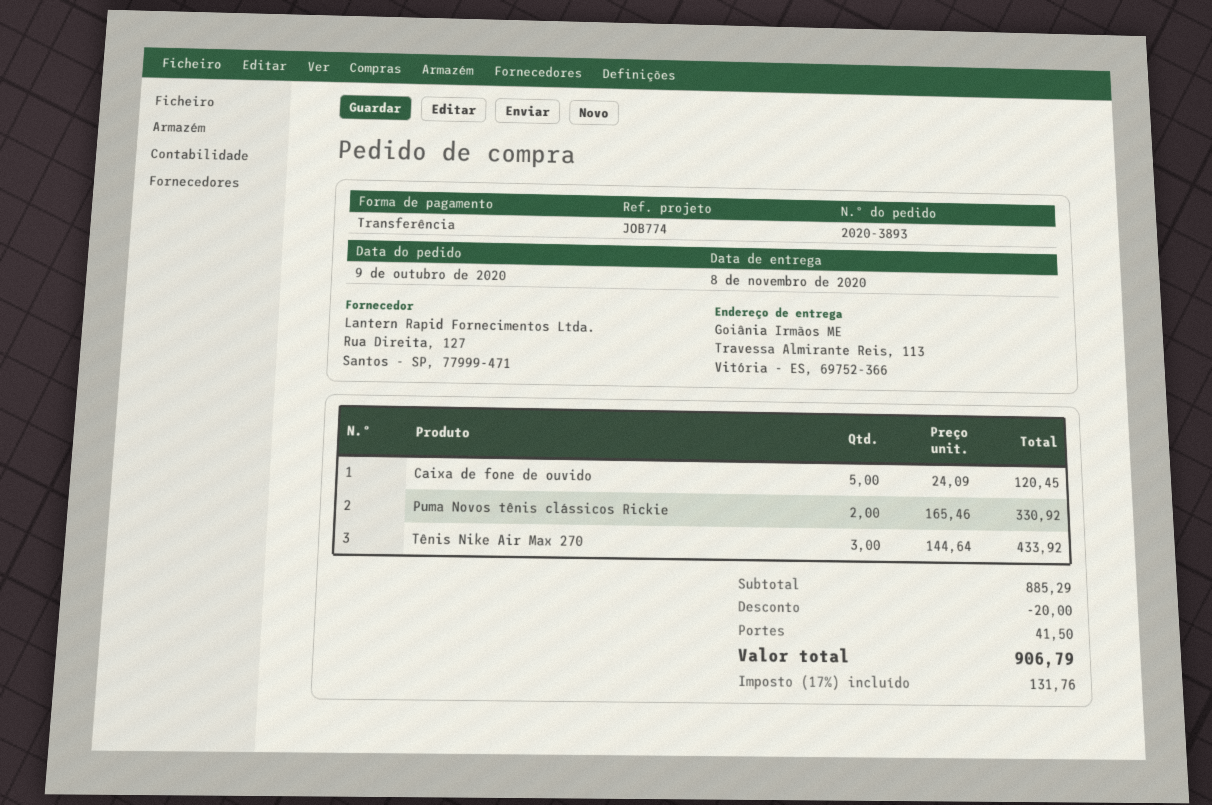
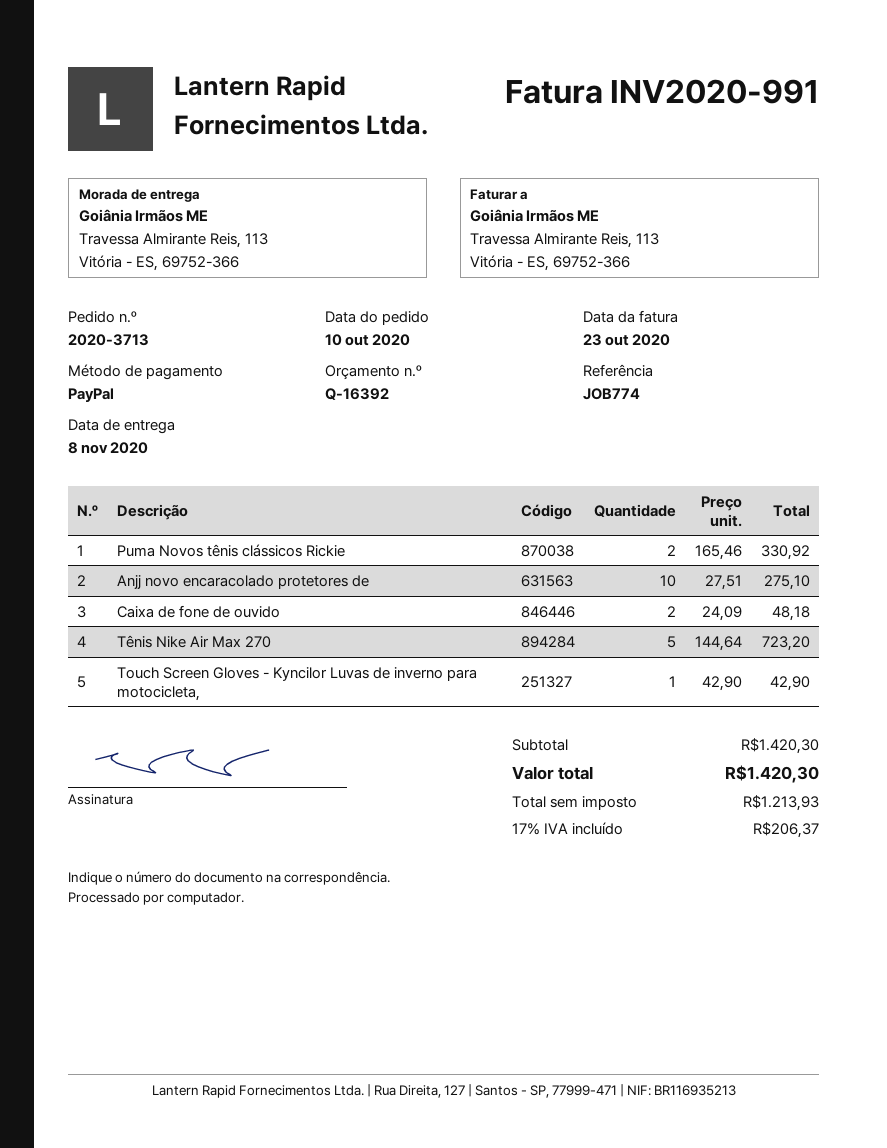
order number: 2020-3893 -> 2020-3713
order date: 2020-10-09 -> 2020-10-10
payment method: bank transfer -> PayPal
Caixa de fone de ouvido: 5 x 24.09 = 120.45 -> 2 x 24.09 = 48.18
Tênis Nike Air Max 270: 3 x 144.64 = 433.92 -> 5 x 144.64 = 723.20
Anjj novo encaracolado protetores de: none -> 10 x 27.51 = 275.10
Touch Screen Gloves - Kyncilor Luvas de inverno para motocicleta,: none -> 1 x 42.90 = 42.90
subtotal: 885.29 -> 1420.30
discount: 20.00 -> none
shipping: 41.50 -> none
tax: 17% = 131.76 -> 17% = 206.37
total: 906.79 -> 1420.30

